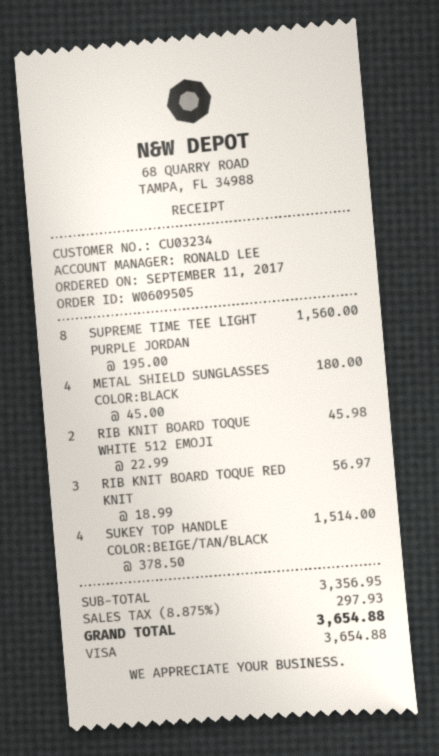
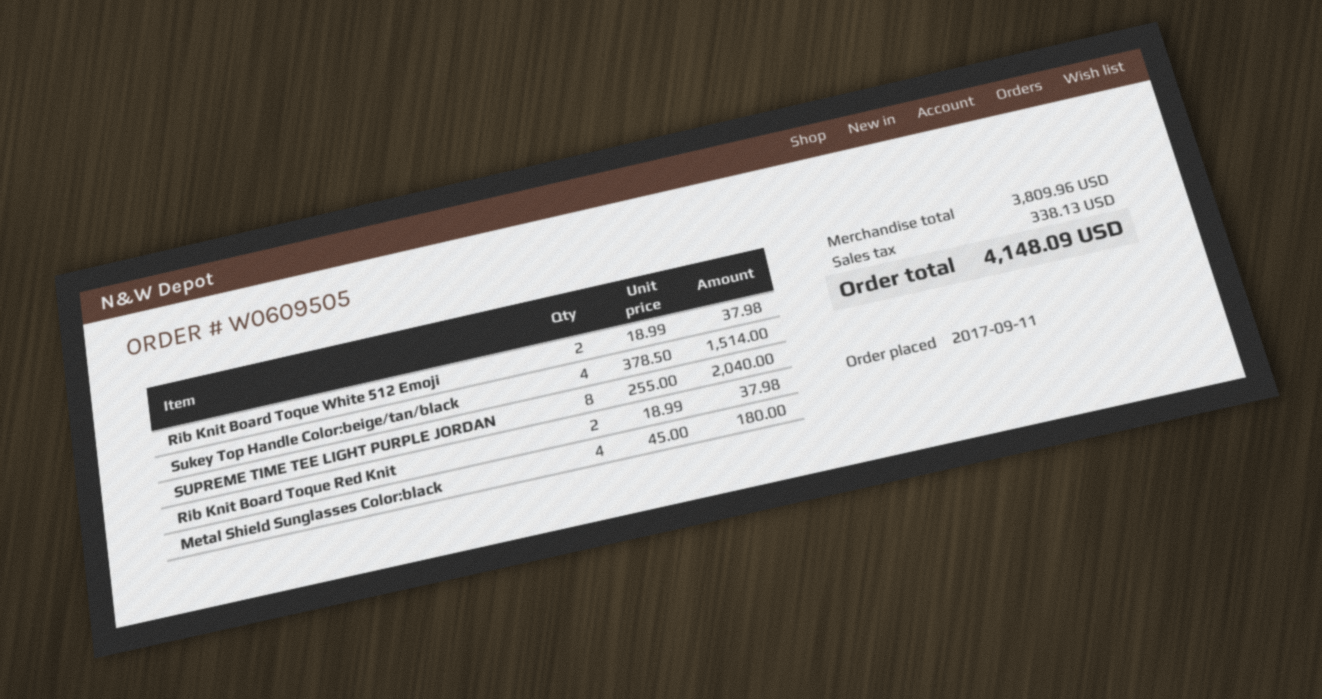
SUPREME TIME TEE LIGHT PURPLE JORDAN: 8 x 195.00 = 1560.00 -> 8 x 255.00 = 2040.00
RIB KNIT BOARD TOQUE WHITE 512 EMOJI: 2 x 22.99 = 45.98 -> 2 x 18.99 = 37.98
RIB KNIT BOARD TOQUE RED KNIT: 3 x 18.99 = 56.97 -> 2 x 18.99 = 37.98
subtotal: 3356.95 -> 3809.96
tax: 297.93 -> 338.13
total: 3654.88 -> 4148.09

